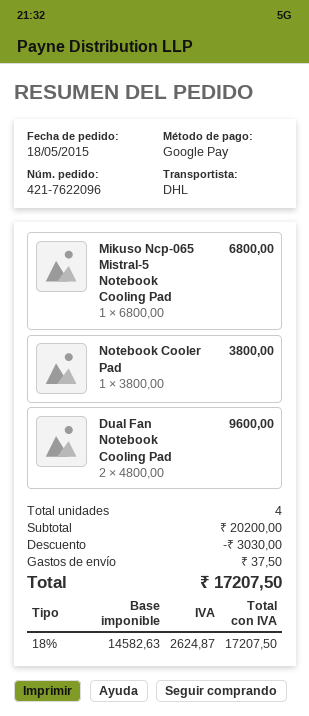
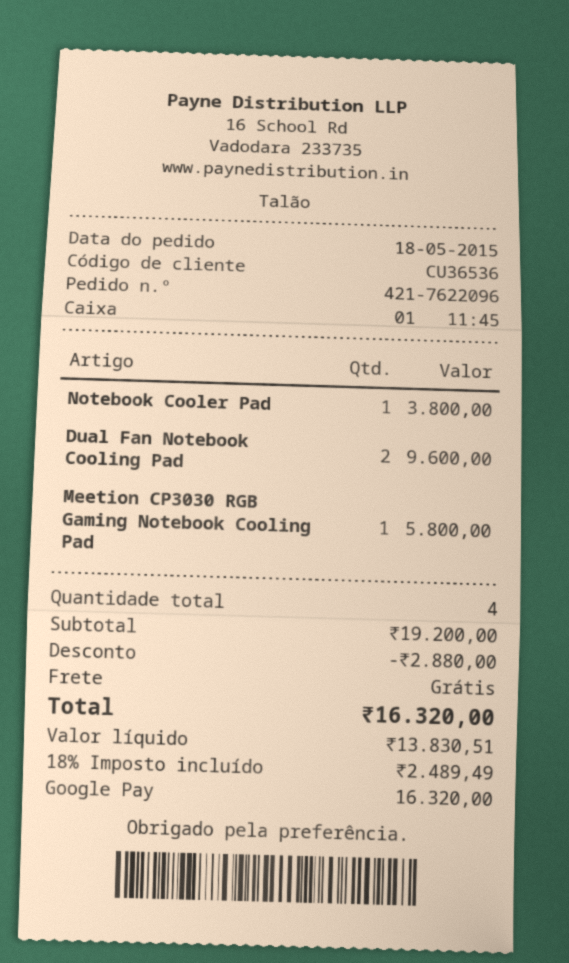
Mikuso Ncp-065 Mistral-5 Notebook Cooling Pad: 1 for 6800.00 -> none
Meetion CP3030 RGB Gaming Notebook Cooling Pad: none -> 1 for 5800.00
subtotal: 20200.00 -> 19200.00
discount: 3030.00 -> 2880.00
shipping: 37.50 -> 0.00
net: 14582.63 -> 13830.51
tax: 18% = 2624.87 -> 18% = 2489.49
total: 17207.50 -> 16320.00

